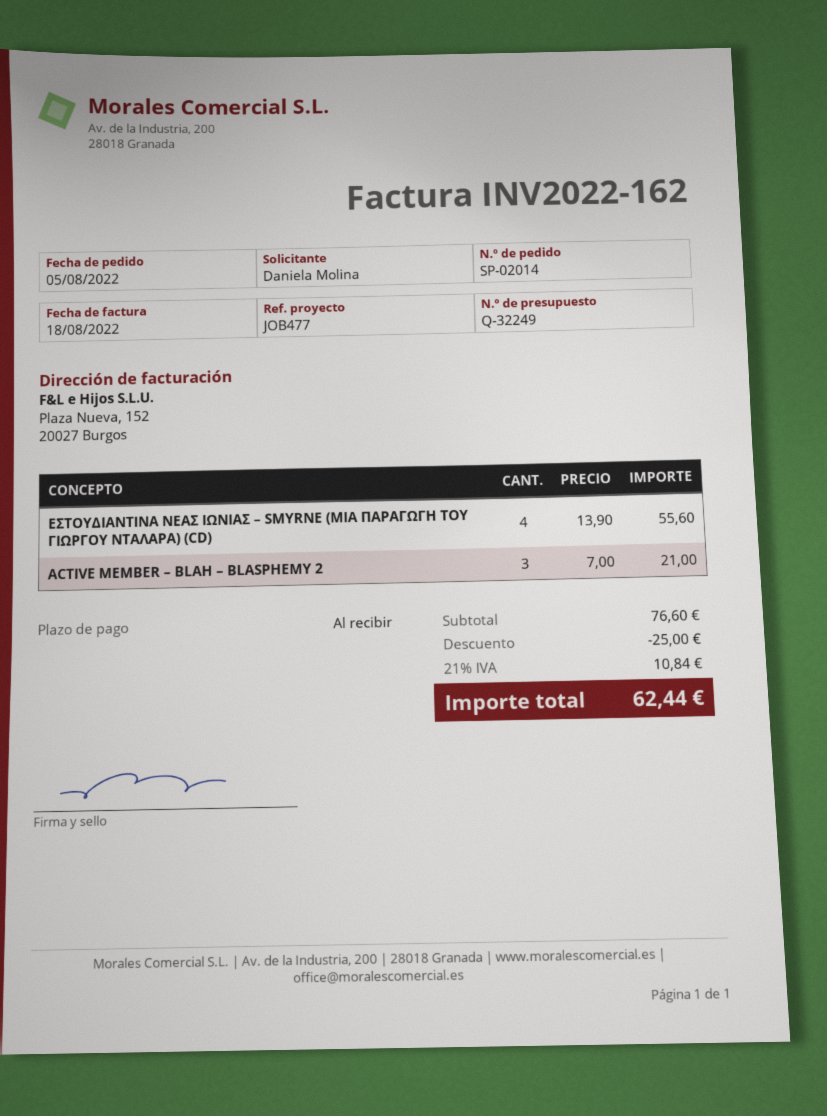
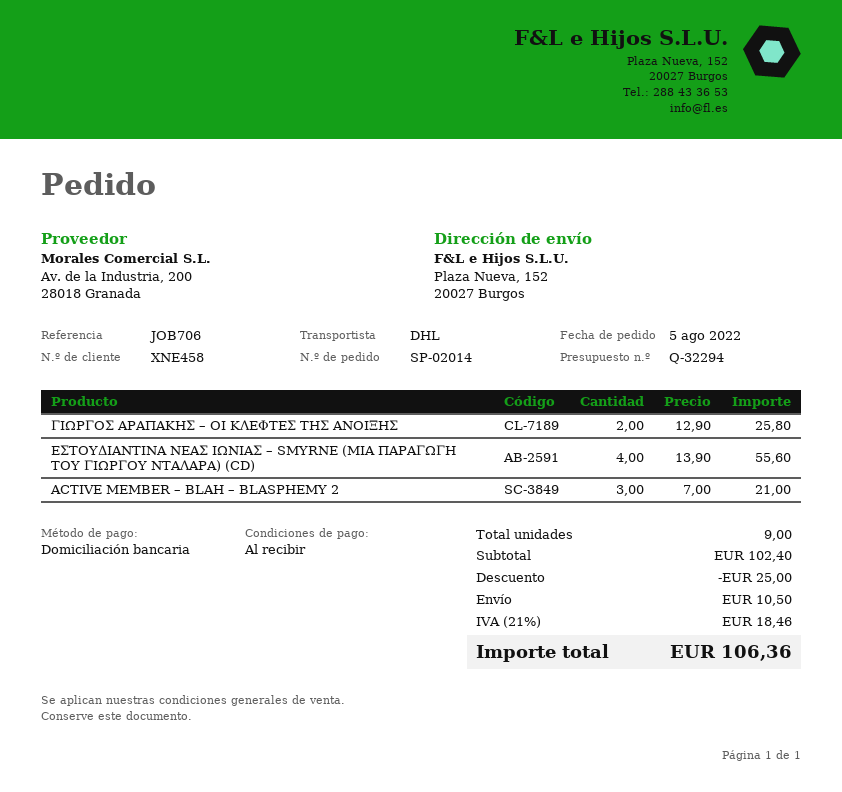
quote number: Q-32249 -> Q-32294
reference: JOB477 -> JOB706
ΓΙΩΡΓΟΣ ΑΡΑΠΑΚΗΣ – ΟΙ ΚΛΕΦΤΕΣ ΤΗΣ ΑΝΟΙΞΗΣ: none -> 2 x 12.90 = 25.80
subtotal: 76.60 -> 102.40
shipping: none -> 10.50
tax: 21% = 10.84 -> 21% = 18.46
total: 62.44 -> 106.36

